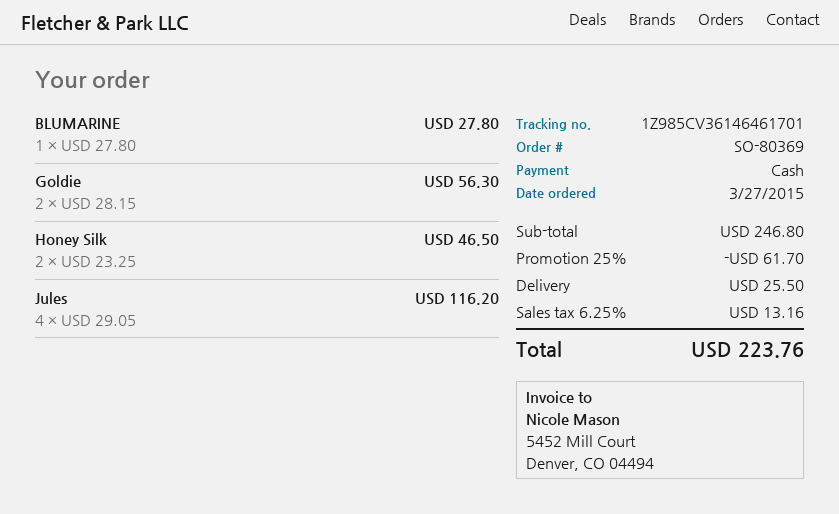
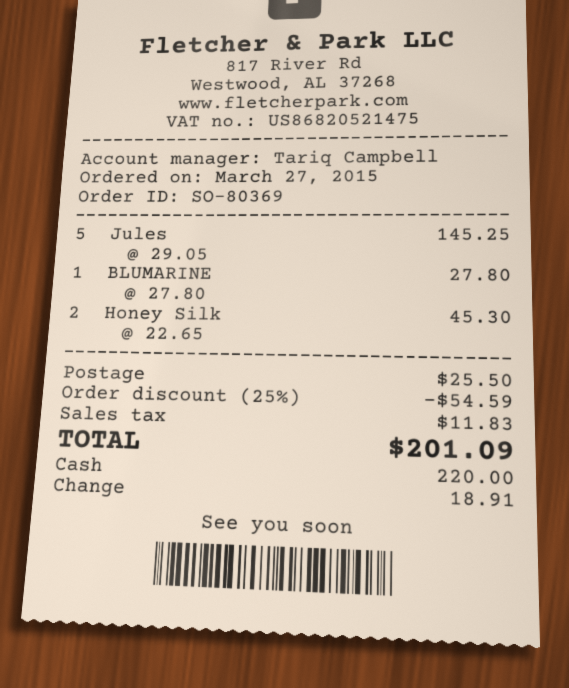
Goldie: 2 x 28.15 = 56.30 -> none
Honey Silk: 2 x 23.25 = 46.50 -> 2 x 22.65 = 45.30
Jules: 4 x 29.05 = 116.20 -> 5 x 29.05 = 145.25
discount: 25% = 61.70 -> 25% = 54.59
tax: 13.16 -> 11.83
total: 223.76 -> 201.09

